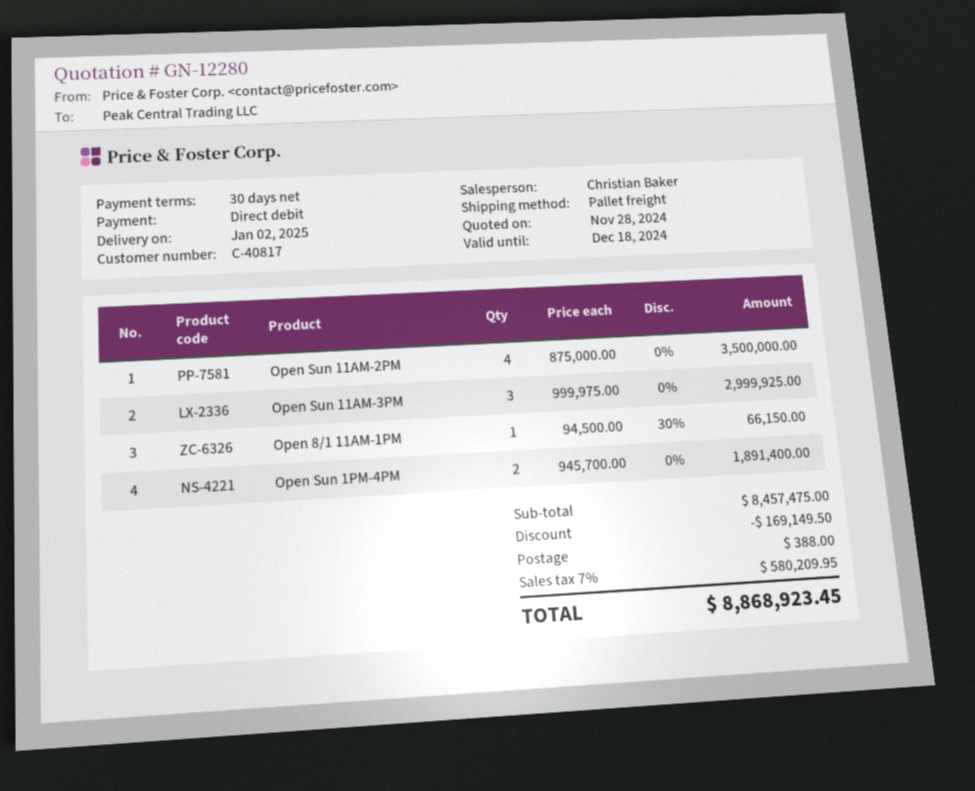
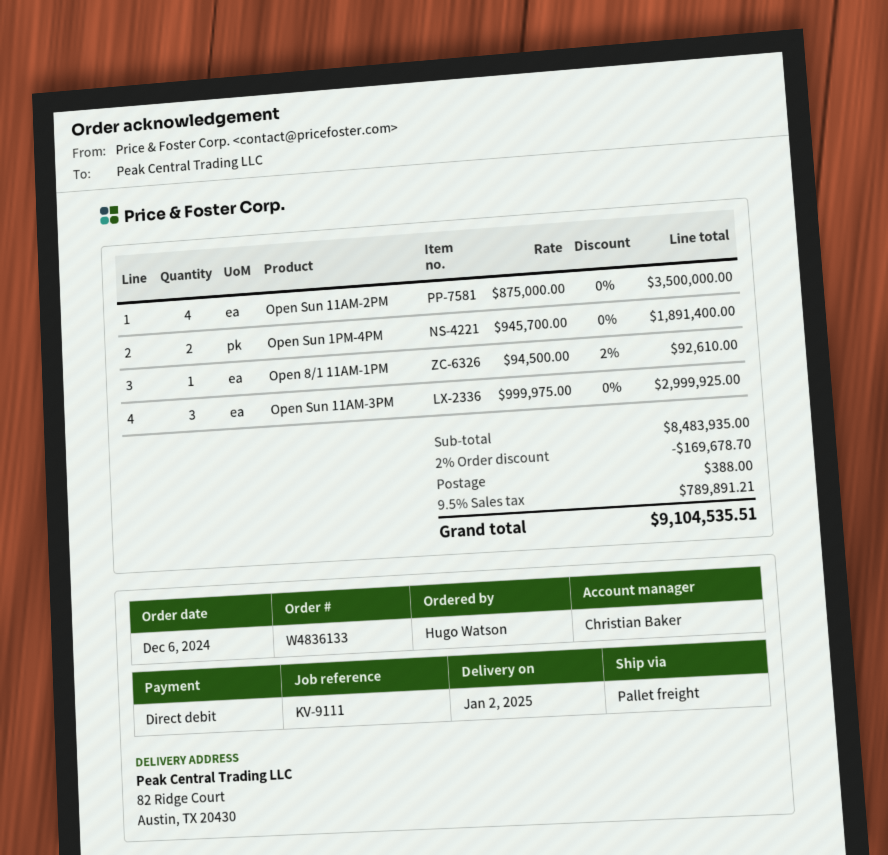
Open 8/1 11AM-1PM: 1 x 94500.00 - 30% = 66150.00 -> 1 x 94500.00 - 2% = 92610.00
subtotal: 8457475.00 -> 8483935.00
discount: 169149.50 -> 169678.70
tax: 7% = 580209.95 -> 9.5% = 789891.21
total: 8868923.45 -> 9104535.51

